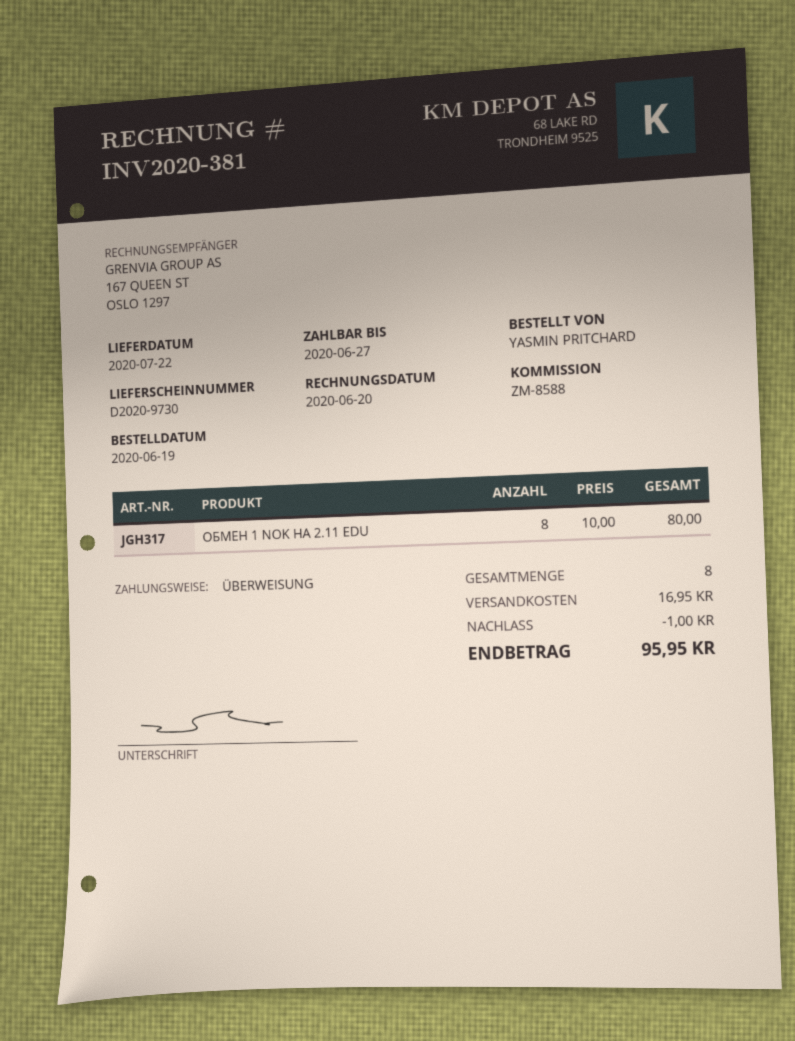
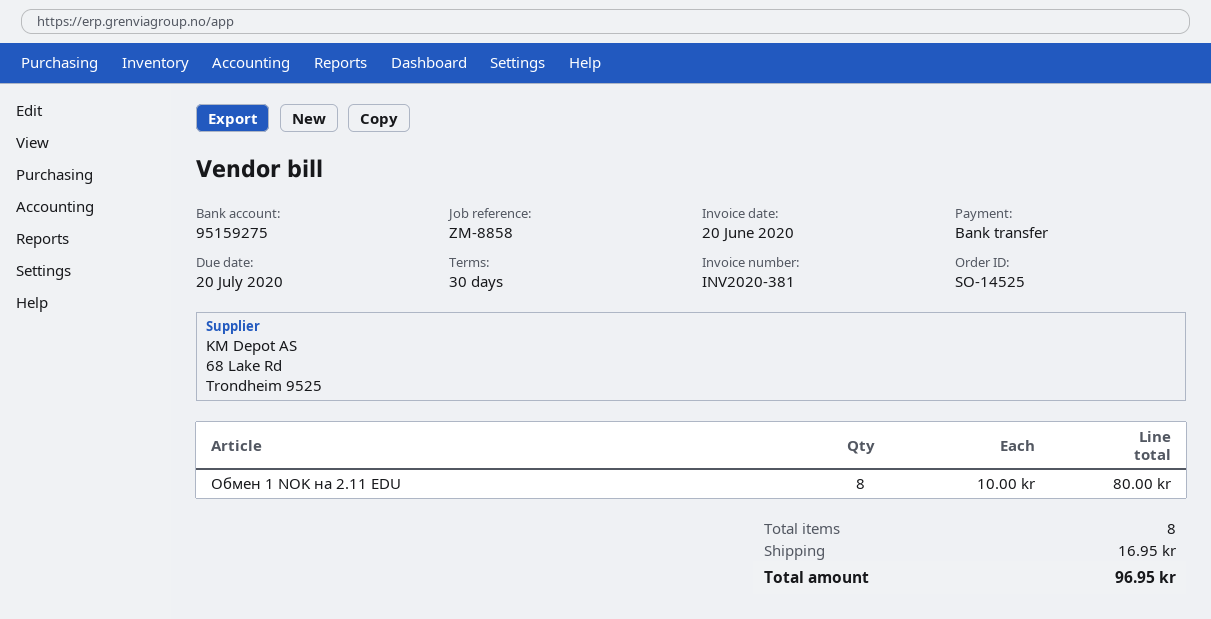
due date: 2020-06-27 -> 2020-07-20
reference: ZM-8588 -> ZM-8858
discount: 1.00 -> none
total: 95.95 -> 96.95

